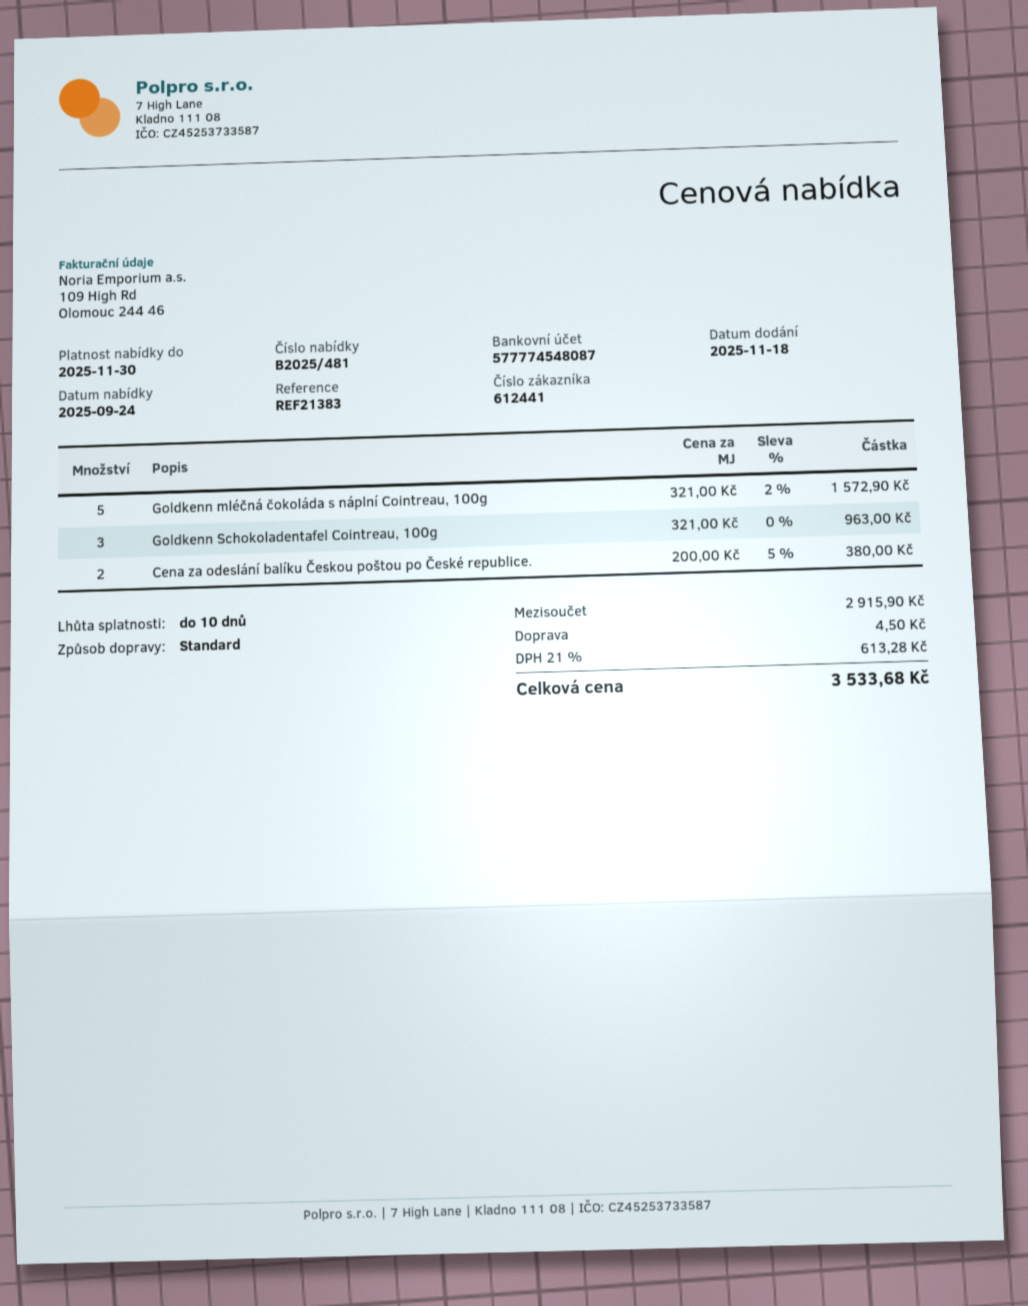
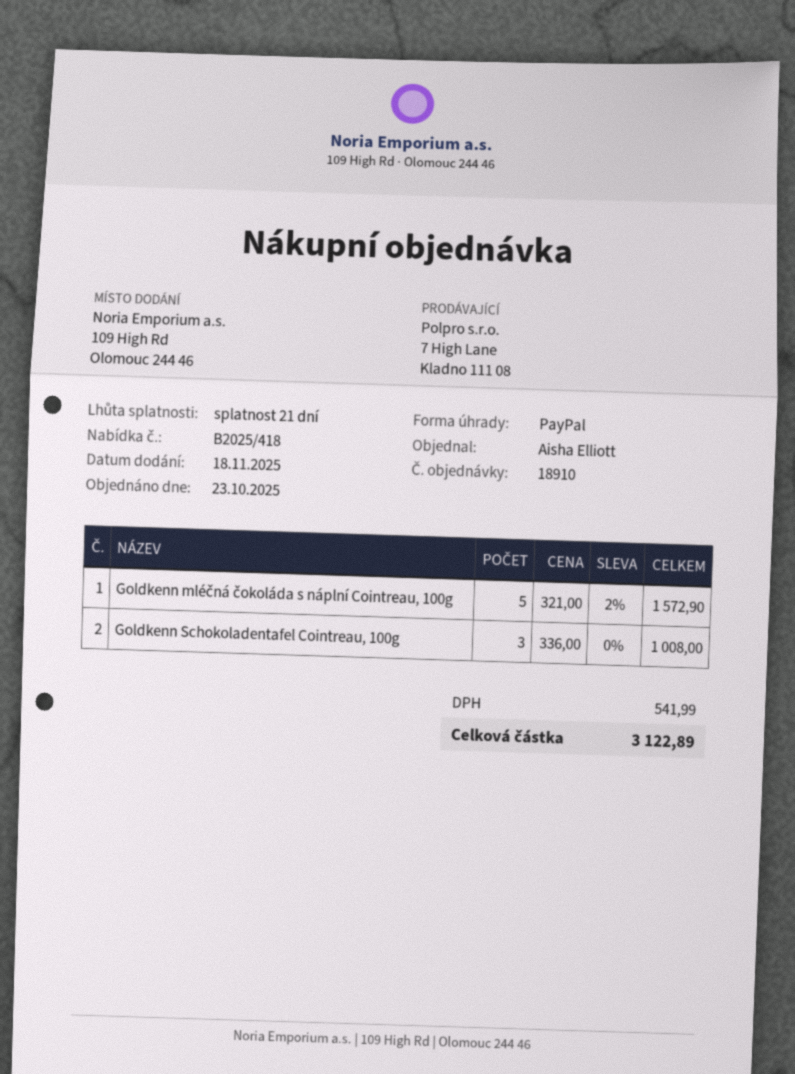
quote number: B2025/481 -> B2025/418
payment terms: 10 days -> 21 days
Goldkenn Schokoladentafel Cointreau, 100g: 3 x 321.00 = 963.00 -> 3 x 336.00 = 1008.00
Cena za odeslání balíku Českou poštou po České republice.: 2 x 200.00 - 5% = 380.00 -> none
shipping: 4.50 -> none
tax: 613.28 -> 541.99
total: 3533.68 -> 3122.89

